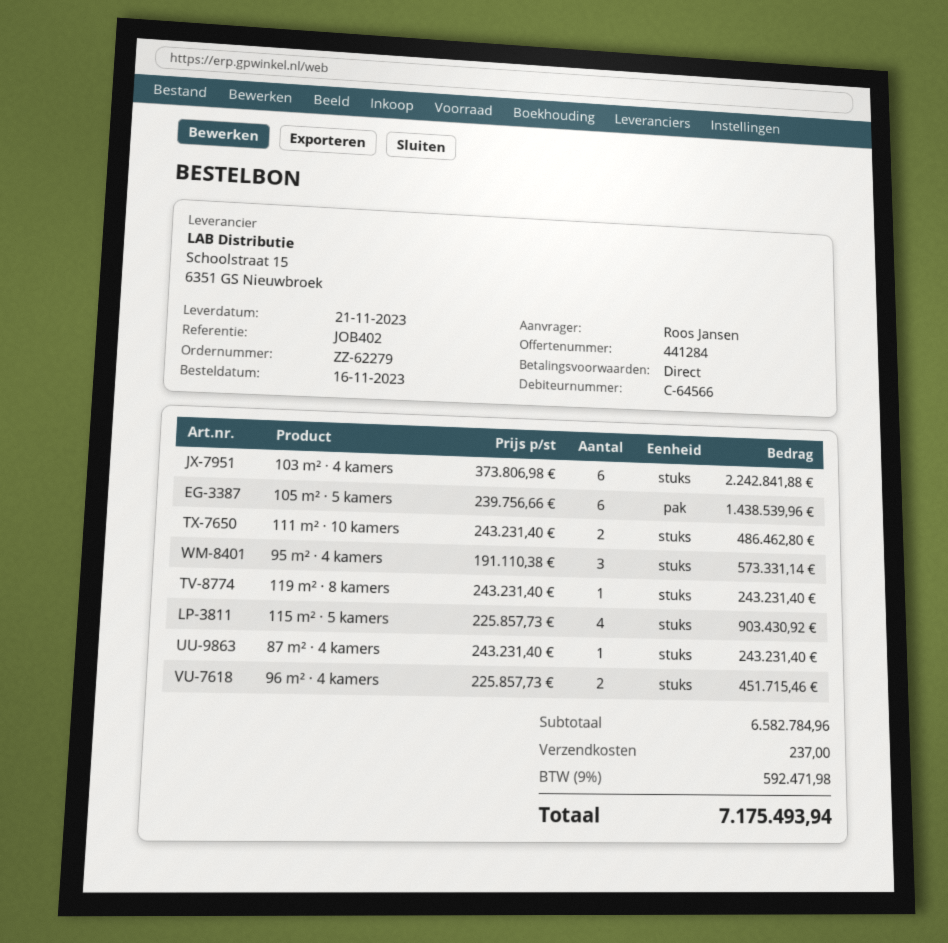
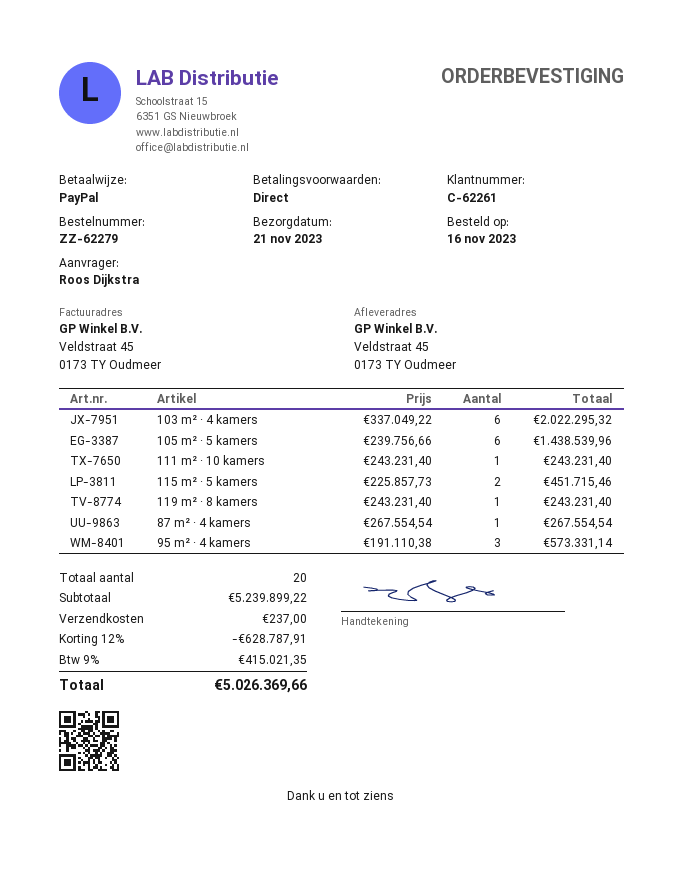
customer number: C-64566 -> C-62261
ordered by: Roos Jansen -> Roos Dijkstra
103 m² · 4 kamers: 6 x 373806.98 = 2242841.88 -> 6 x 337049.22 = 2022295.32
111 m² · 10 kamers: 2 x 243231.40 = 486462.80 -> 1 x 243231.40 = 243231.40
115 m² · 5 kamers: 4 x 225857.73 = 903430.92 -> 2 x 225857.73 = 451715.46
87 m² · 4 kamers: 1 x 243231.40 = 243231.40 -> 1 x 267554.54 = 267554.54
96 m² · 4 kamers: 2 x 225857.73 = 451715.46 -> none
subtotal: 6582784.96 -> 5239899.22
discount: none -> 12% = 628787.91
tax: 9% = 592471.98 -> 9% = 415021.35
total: 7175493.94 -> 5026369.66

